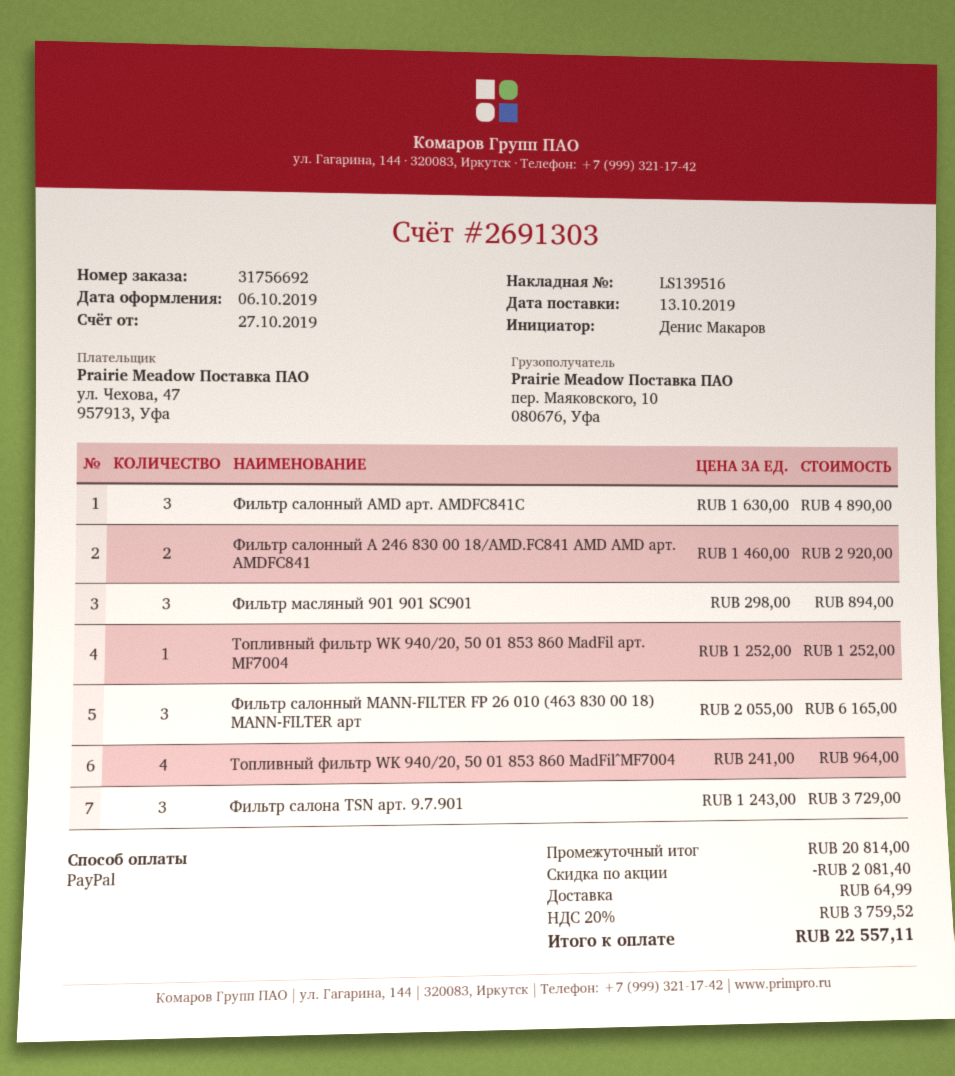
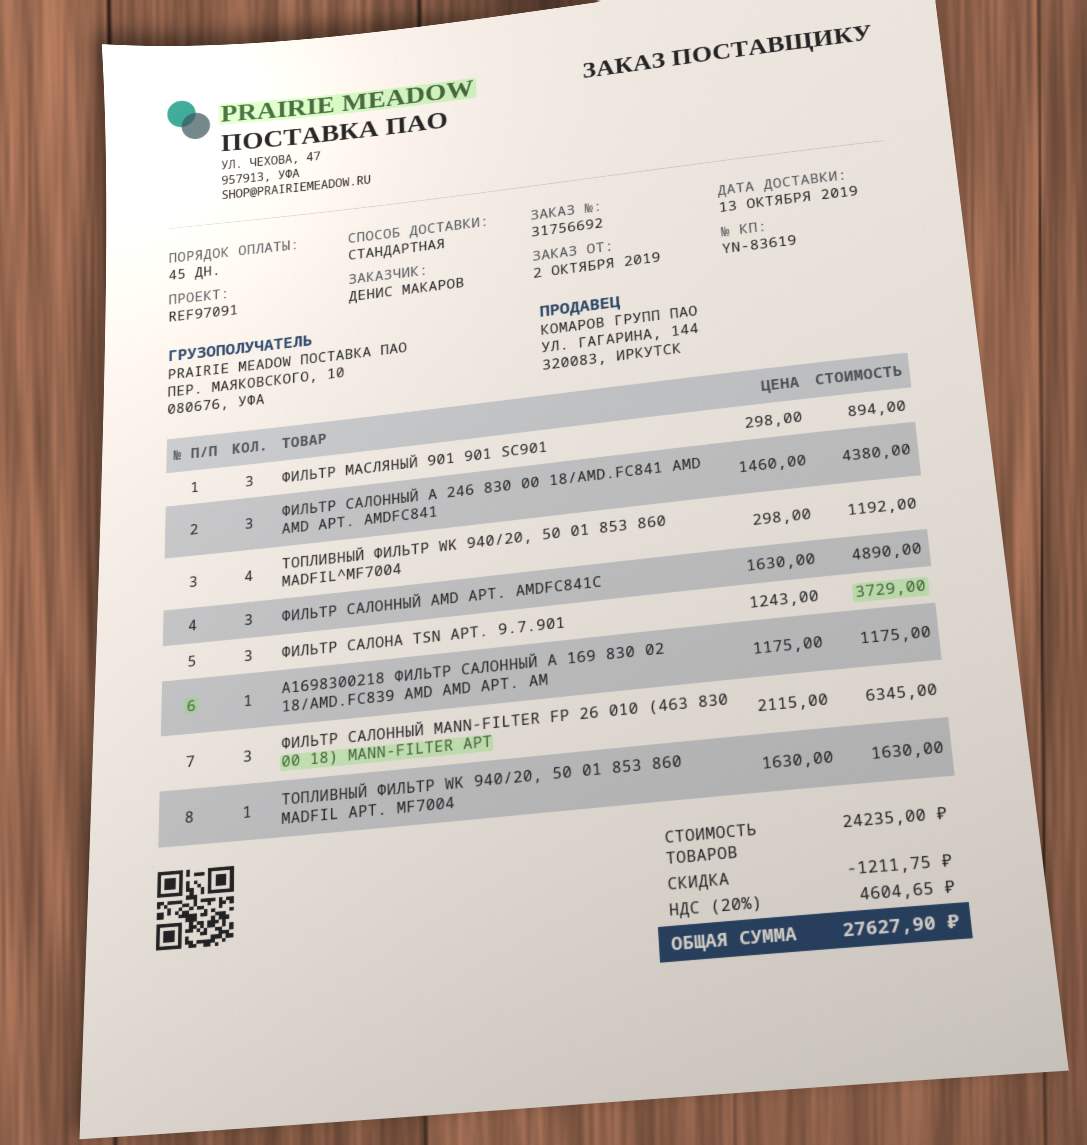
order date: 2019-10-06 -> 2019-10-02
Фильтр салонный A 246 830 00 18/AMD.FC841 AMD AMD арт. AMDFC841: 2 x 1460.00 = 2920.00 -> 3 x 1460.00 = 4380.00
Топливный фильтр WK 940/20, 50 01 853 860 MadFil арт. MF7004: 1 x 1252.00 = 1252.00 -> 1 x 1630.00 = 1630.00
Фильтр салонный MANN-FILTER FP 26 010 (463 830 00 18) MANN-FILTER арт: 3 x 2055.00 = 6165.00 -> 3 x 2115.00 = 6345.00
Топливный фильтр WK 940/20, 50 01 853 860 MadFil^MF7004: 4 x 241.00 = 964.00 -> 4 x 298.00 = 1192.00
A1698300218 ФИЛЬТР САЛОННЫЙ A 169 830 02 18/AMD.FC839 AMD AMD АРТ. AM: none -> 1 x 1175.00 = 1175.00
subtotal: 20814.00 -> 24235.00
discount: 2081.40 -> 1211.75
shipping: 64.99 -> none
tax: 20% = 3759.52 -> 20% = 4604.65
total: 22557.11 -> 27627.90

